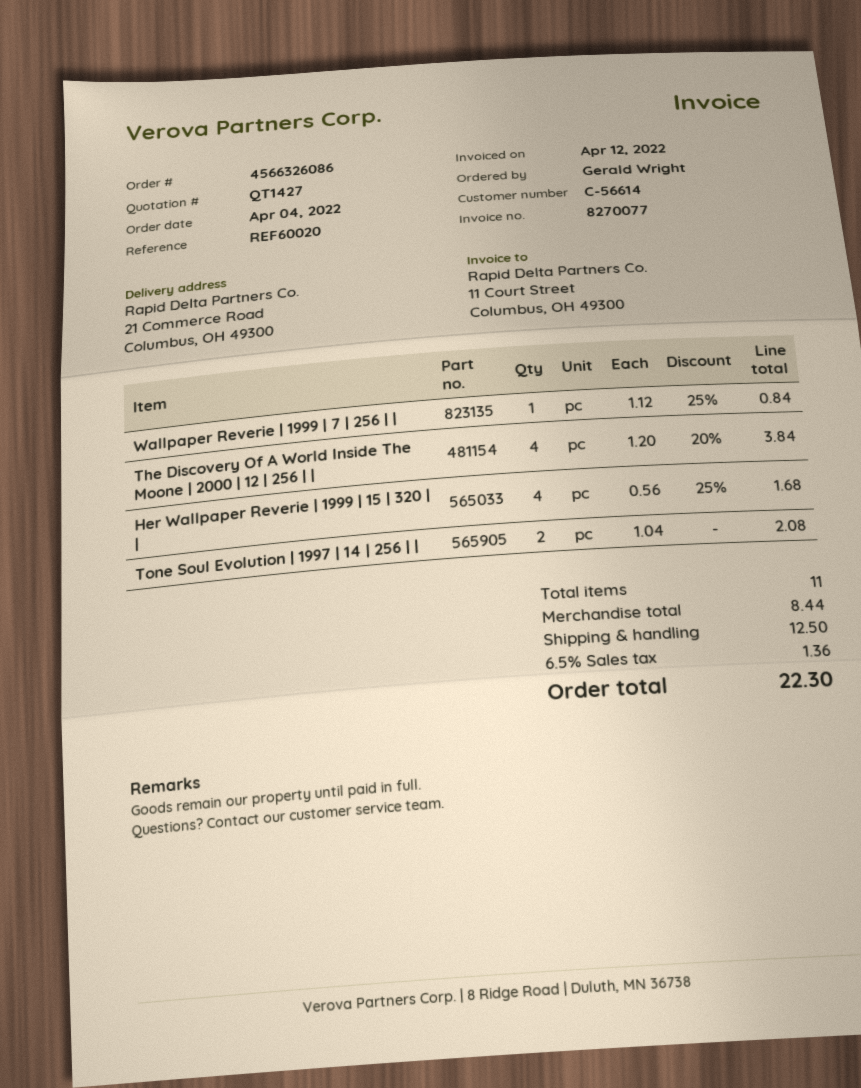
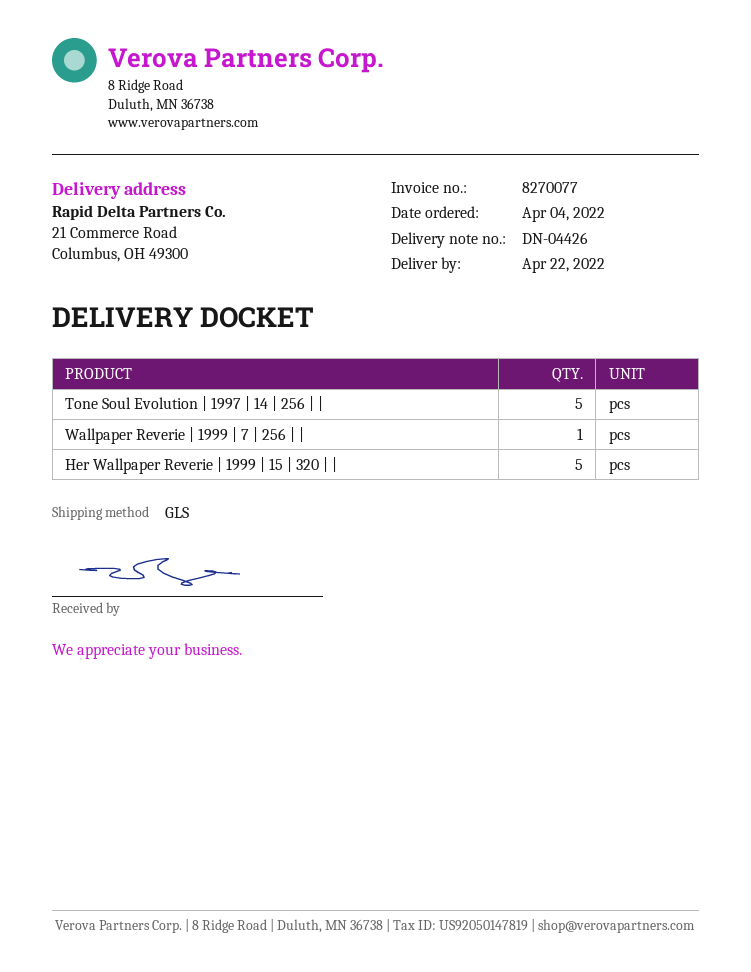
The Discovery Of A World Inside The Moone | 2000 | 12 | 256 | |: 4 -> none
Her Wallpaper Reverie | 1999 | 15 | 320 | |: 4 -> 5
Tone Soul Evolution | 1997 | 14 | 256 | |: 2 -> 5

